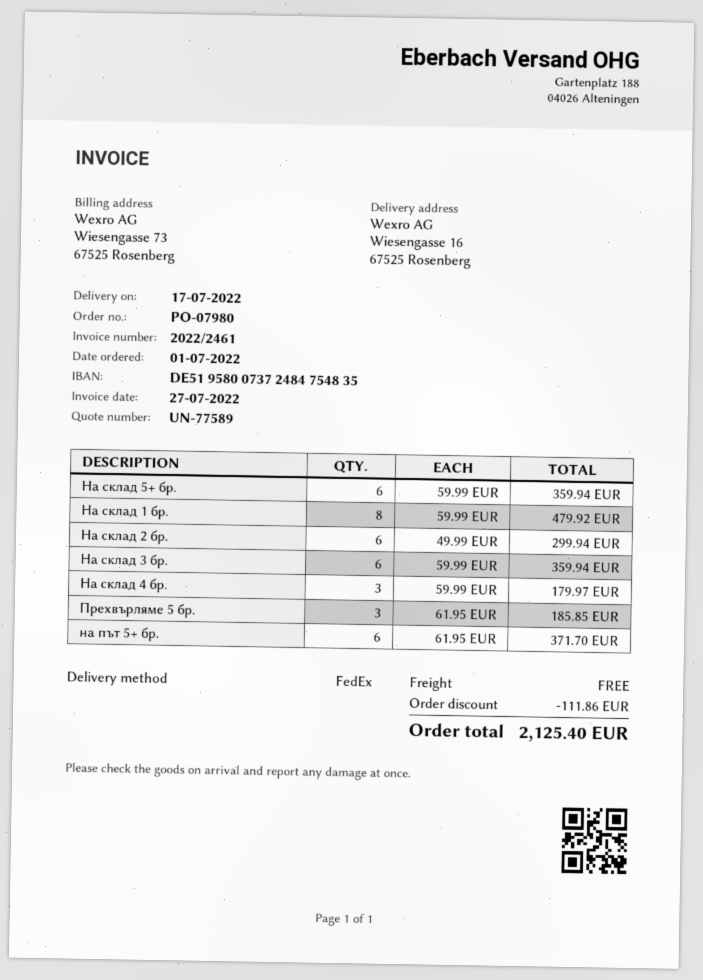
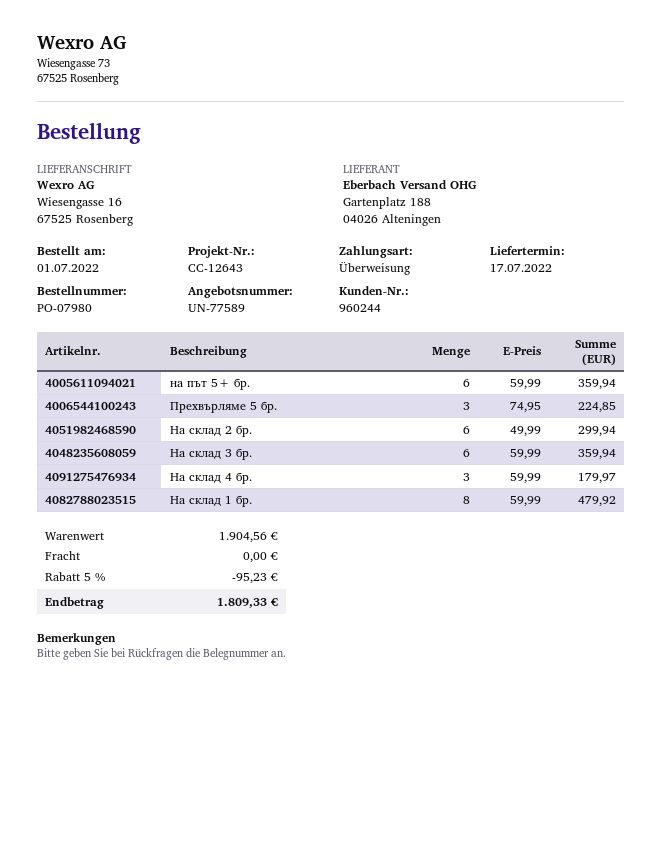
На склад 5+ бр.: 6 x 59.99 = 359.94 -> none
Прехвърляме 5 бр.: 3 x 61.95 = 185.85 -> 3 x 74.95 = 224.85
на път 5+ бр.: 6 x 61.95 = 371.70 -> 6 x 59.99 = 359.94
discount: 111.86 -> 95.23
total: 2125.40 -> 1809.33

